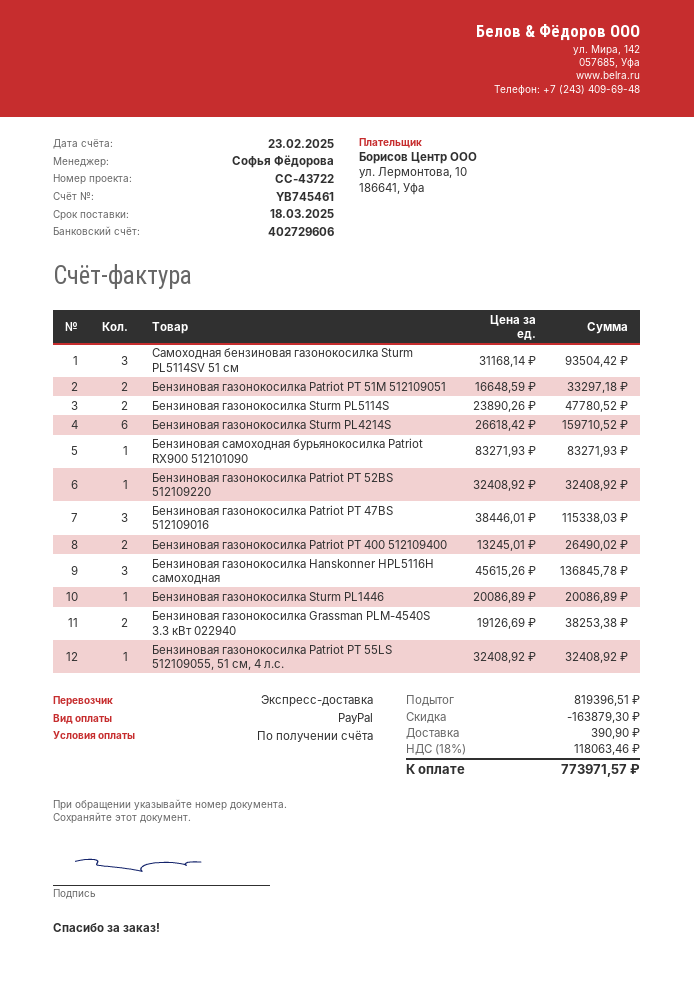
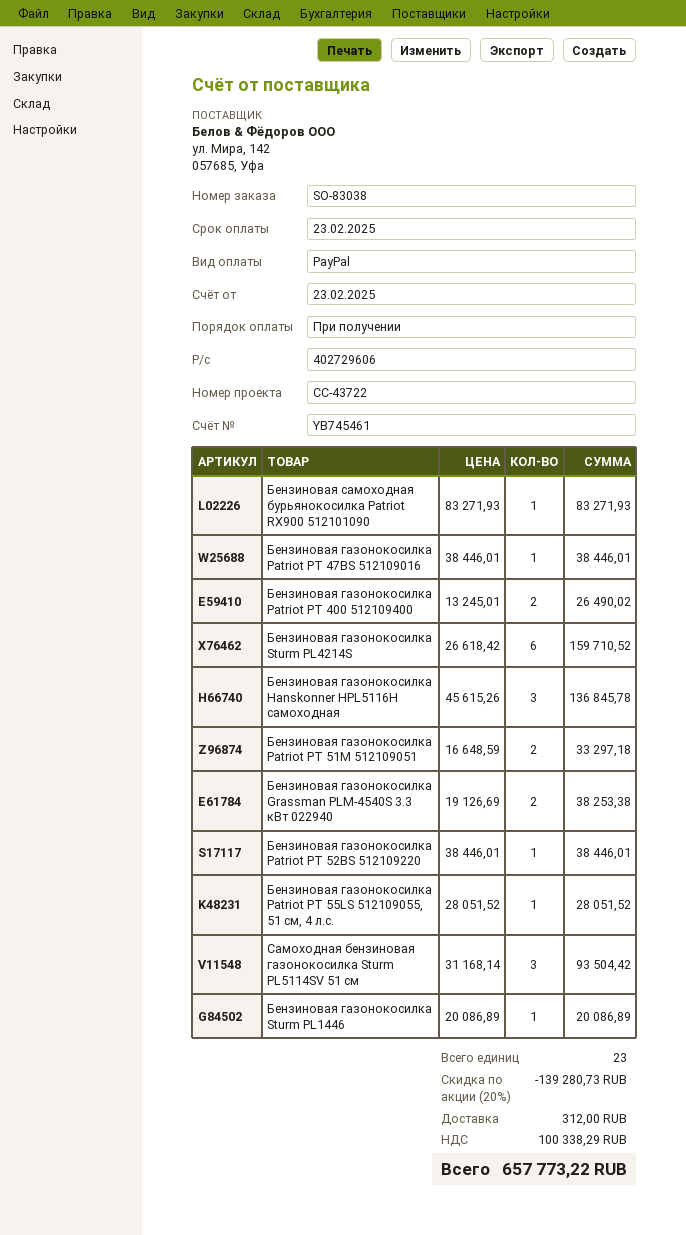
Бензиновая газонокосилка Sturm PL5114S: 2 x 23890.26 = 47780.52 -> none
Бензиновая газонокосилка Patriot PT 52BS 512109220: 1 x 32408.92 = 32408.92 -> 1 x 38446.01 = 38446.01
Бензиновая газонокосилка Patriot PT 47BS 512109016: 3 x 38446.01 = 115338.03 -> 1 x 38446.01 = 38446.01
Бензиновая газонокосилка Patriot PT 55LS 512109055, 51 см, 4 л.с.: 1 x 32408.92 = 32408.92 -> 1 x 28051.52 = 28051.52
discount: 163879.30 -> 139280.73
shipping: 390.90 -> 312.00
tax: 118063.46 -> 100338.29
total: 773971.57 -> 657773.22

